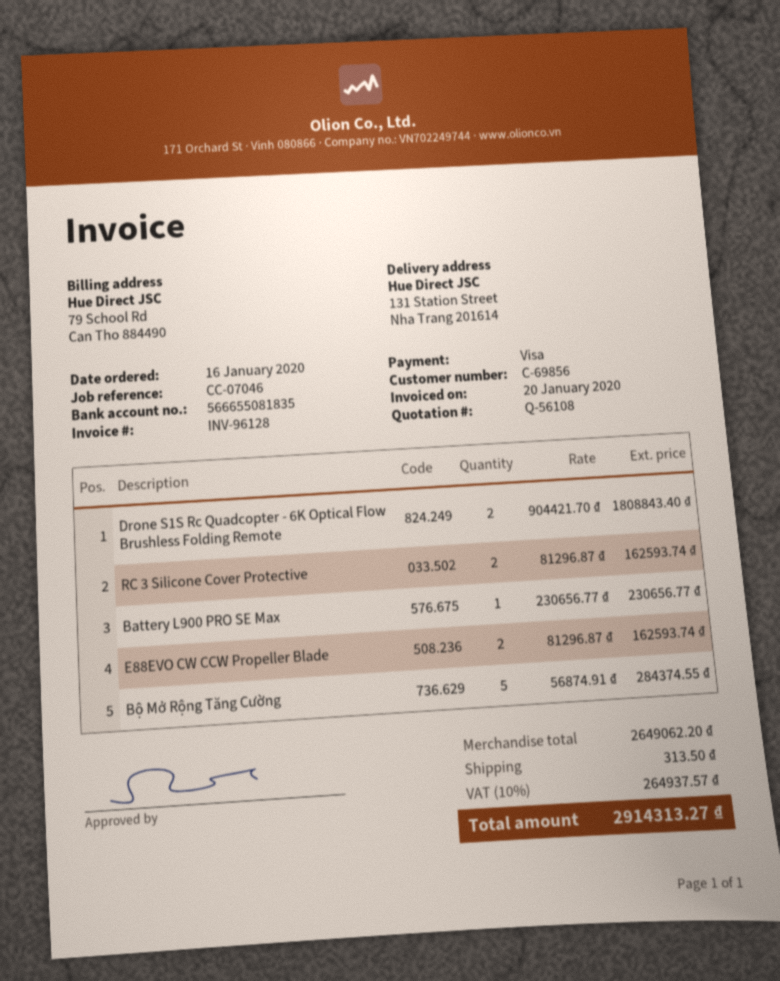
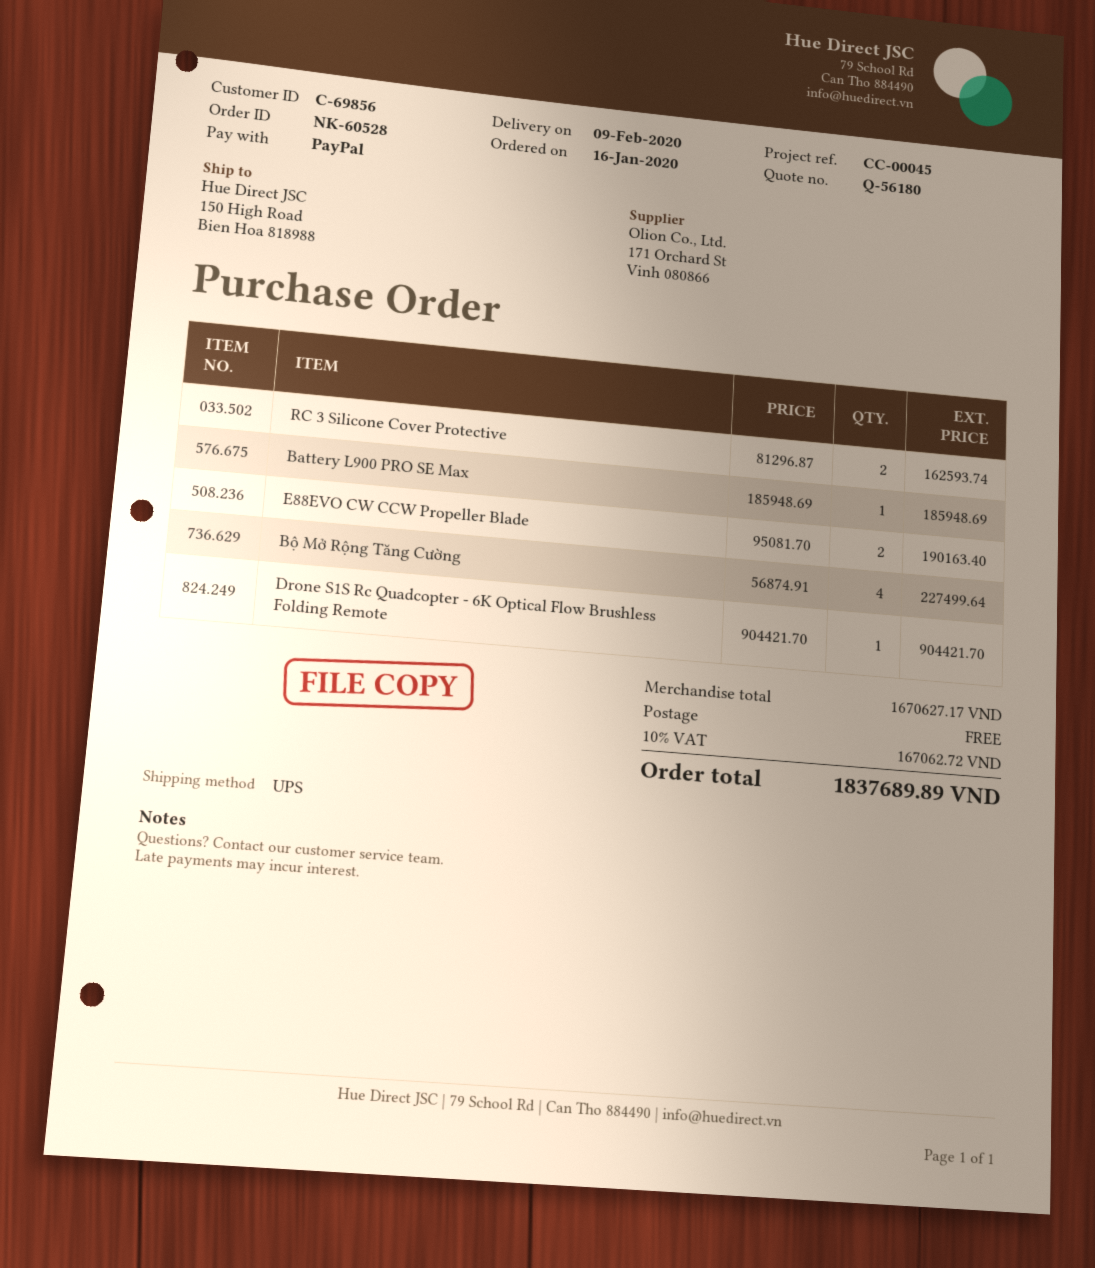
quote number: Q-56108 -> Q-56180
reference: CC-07046 -> CC-00045
payment method: Visa -> PayPal
ship to: 131 Station Street, Nha Trang 201614 -> 150 High Road, Bien Hoa 818988
Drone S1S Rc Quadcopter - 6K Optical Flow Brushless Folding Remote: 2 x 904421.70 = 1808843.40 -> 1 x 904421.70 = 904421.70
Battery L900 PRO SE Max: 1 x 230656.77 = 230656.77 -> 1 x 185948.69 = 185948.69
E88EVO CW CCW Propeller Blade: 2 x 81296.87 = 162593.74 -> 2 x 95081.70 = 190163.40
Bộ Mở Rộng Tăng Cường: 5 x 56874.91 = 284374.55 -> 4 x 56874.91 = 227499.64
subtotal: 2649062.20 -> 1670627.17
shipping: 313.50 -> 0.00
tax: 10% = 264937.57 -> 10% = 167062.72
total: 2914313.27 -> 1837689.89

